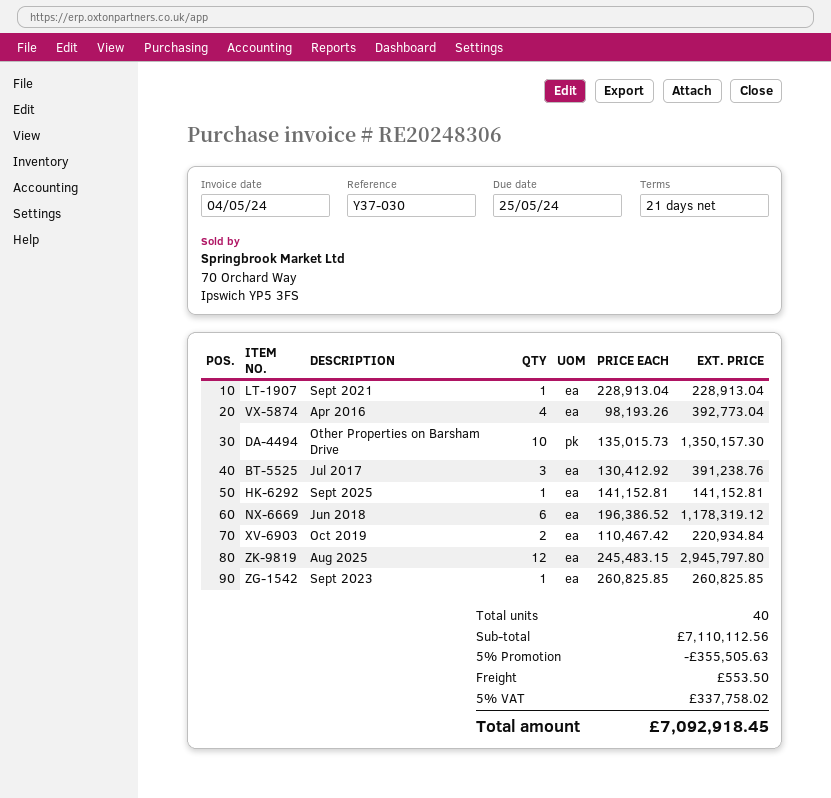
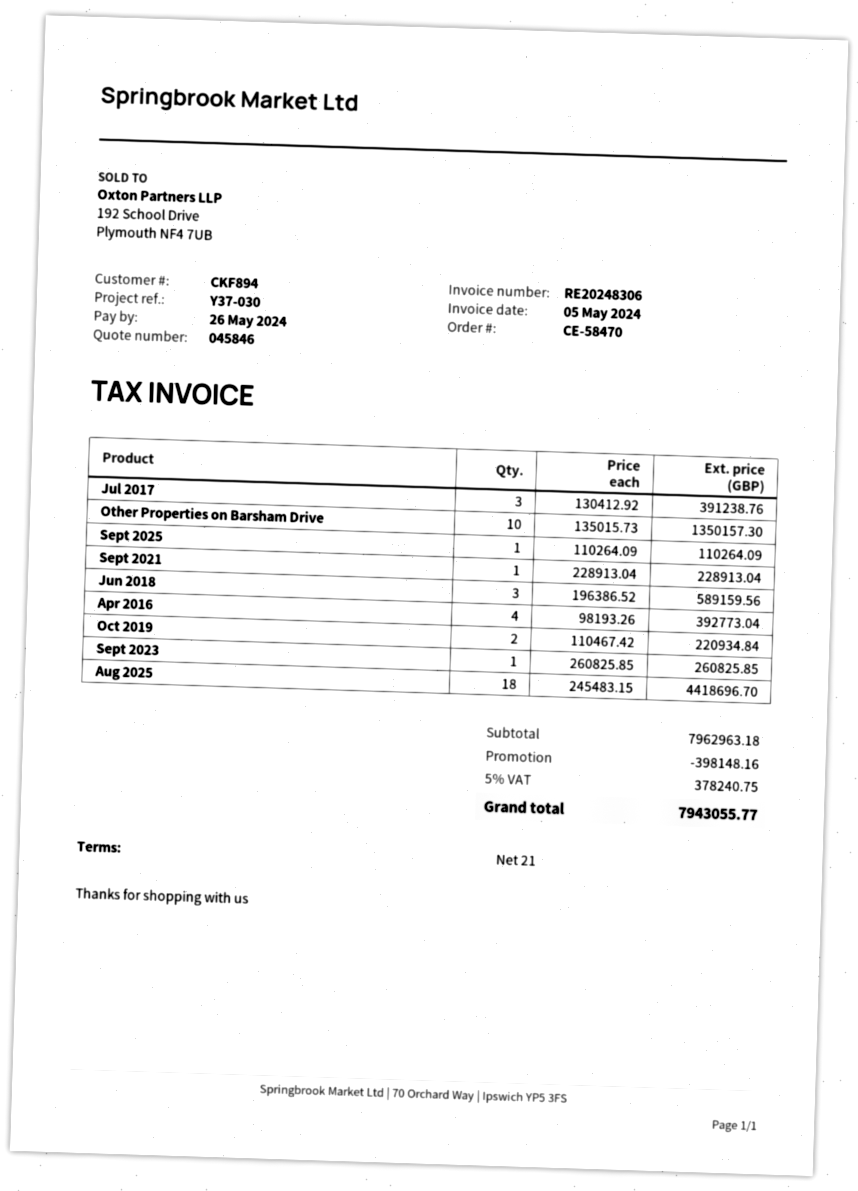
invoice date: 2024-05-04 -> 2024-05-05
due date: 2024-05-25 -> 2024-05-26
Sept 2025: 1 x 141152.81 = 141152.81 -> 1 x 110264.09 = 110264.09
Jun 2018: 6 x 196386.52 = 1178319.12 -> 3 x 196386.52 = 589159.56
Aug 2025: 12 x 245483.15 = 2945797.80 -> 18 x 245483.15 = 4418696.70
subtotal: 7110112.56 -> 7962963.18
discount: 355505.63 -> 398148.16
shipping: 553.50 -> none
tax: 5% = 337758.02 -> 5% = 378240.75
total: 7092918.45 -> 7943055.77

